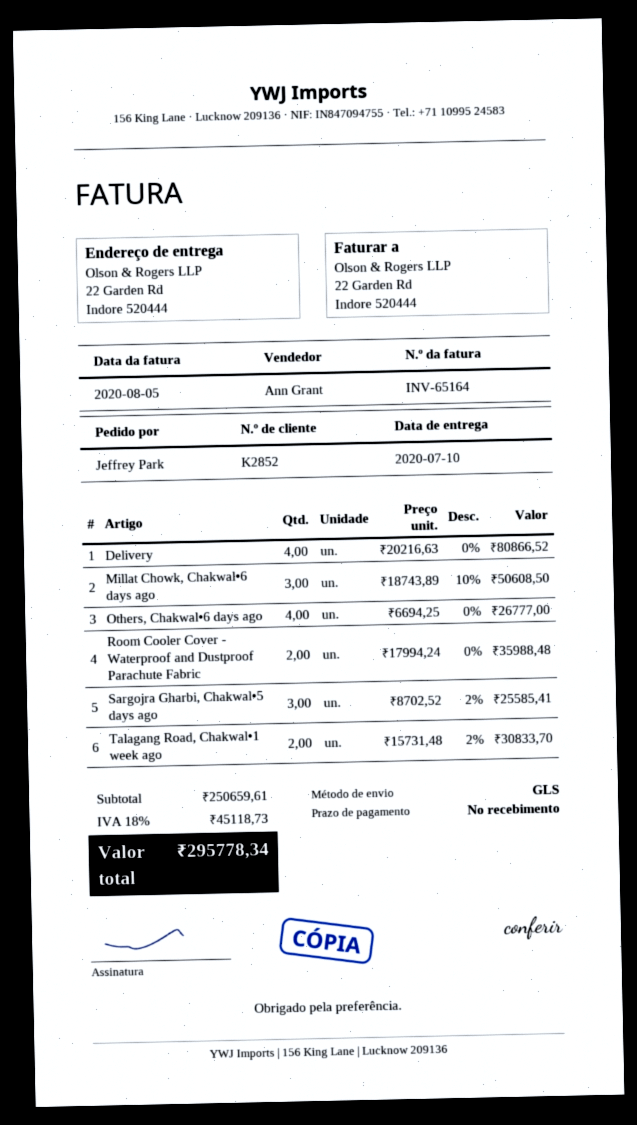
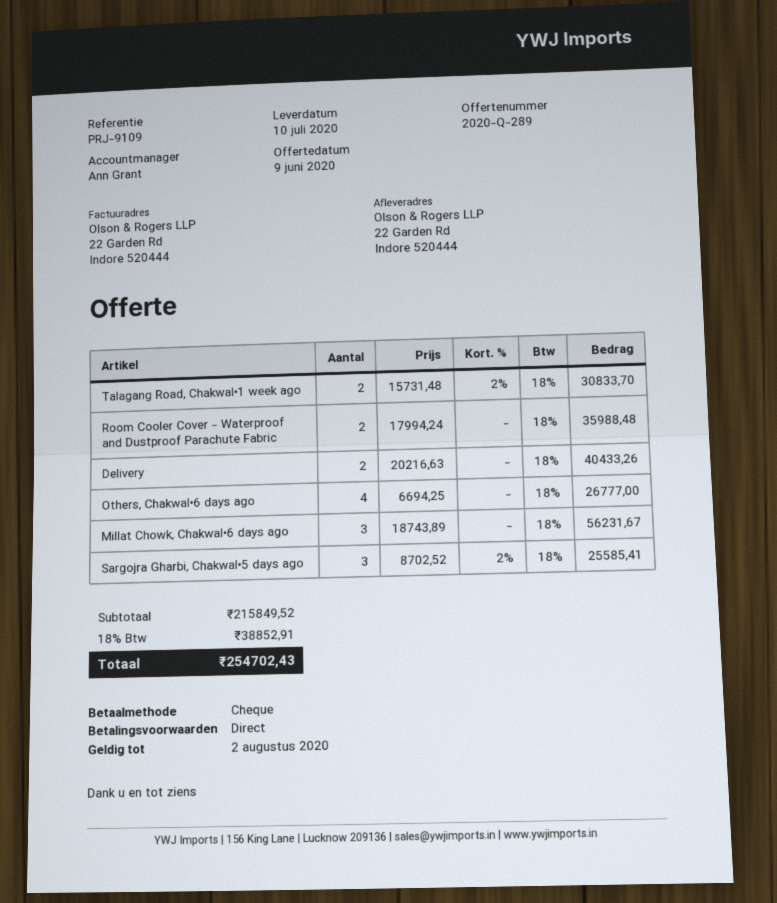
Delivery: 4 x 20216.63 = 80866.52 -> 2 x 20216.63 = 40433.26
Millat Chowk, Chakwal•6 days ago: 3 x 18743.89 - 10% = 50608.50 -> 3 x 18743.89 = 56231.67
subtotal: 250659.61 -> 215849.52
tax: 18% = 45118.73 -> 18% = 38852.91
total: 295778.34 -> 254702.43

